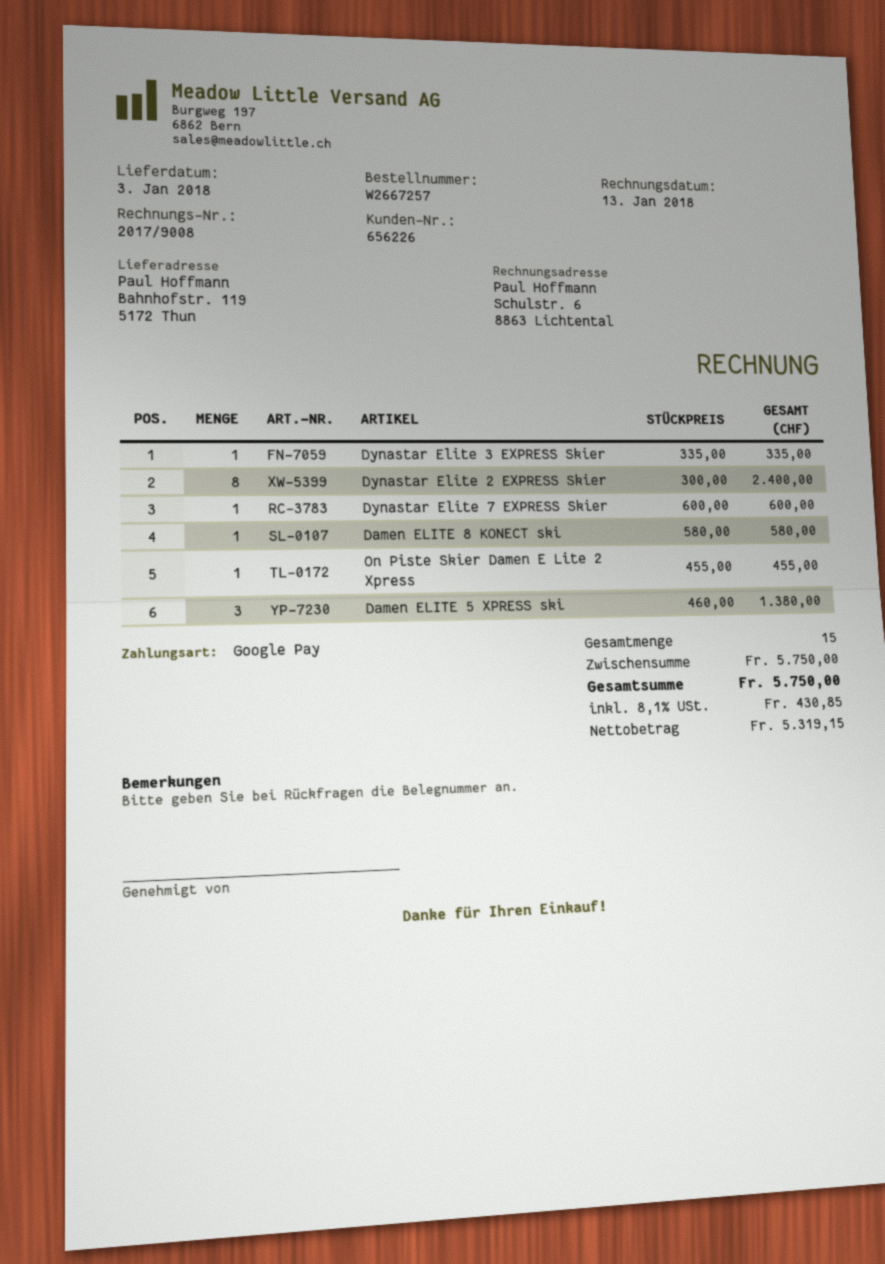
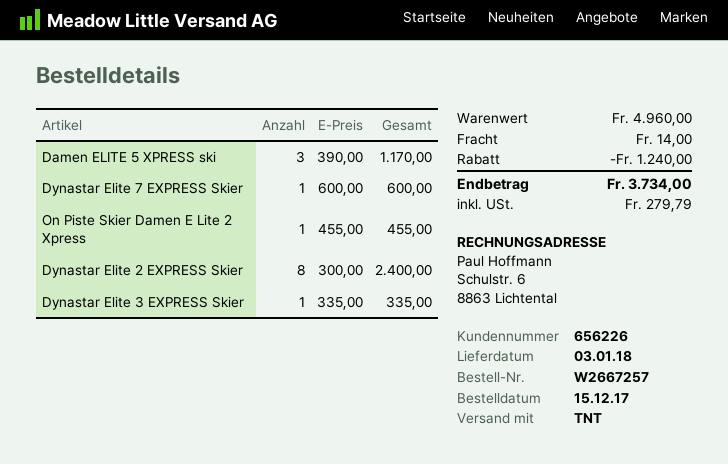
Damen ELITE 8 KONECT ski: 1 x 580.00 = 580.00 -> none
Damen ELITE 5 XPRESS ski: 3 x 460.00 = 1380.00 -> 3 x 390.00 = 1170.00
subtotal: 5750.00 -> 4960.00
discount: none -> 1240.00
shipping: none -> 14.00
tax: 430.85 -> 279.79
total: 5750.00 -> 3734.00

